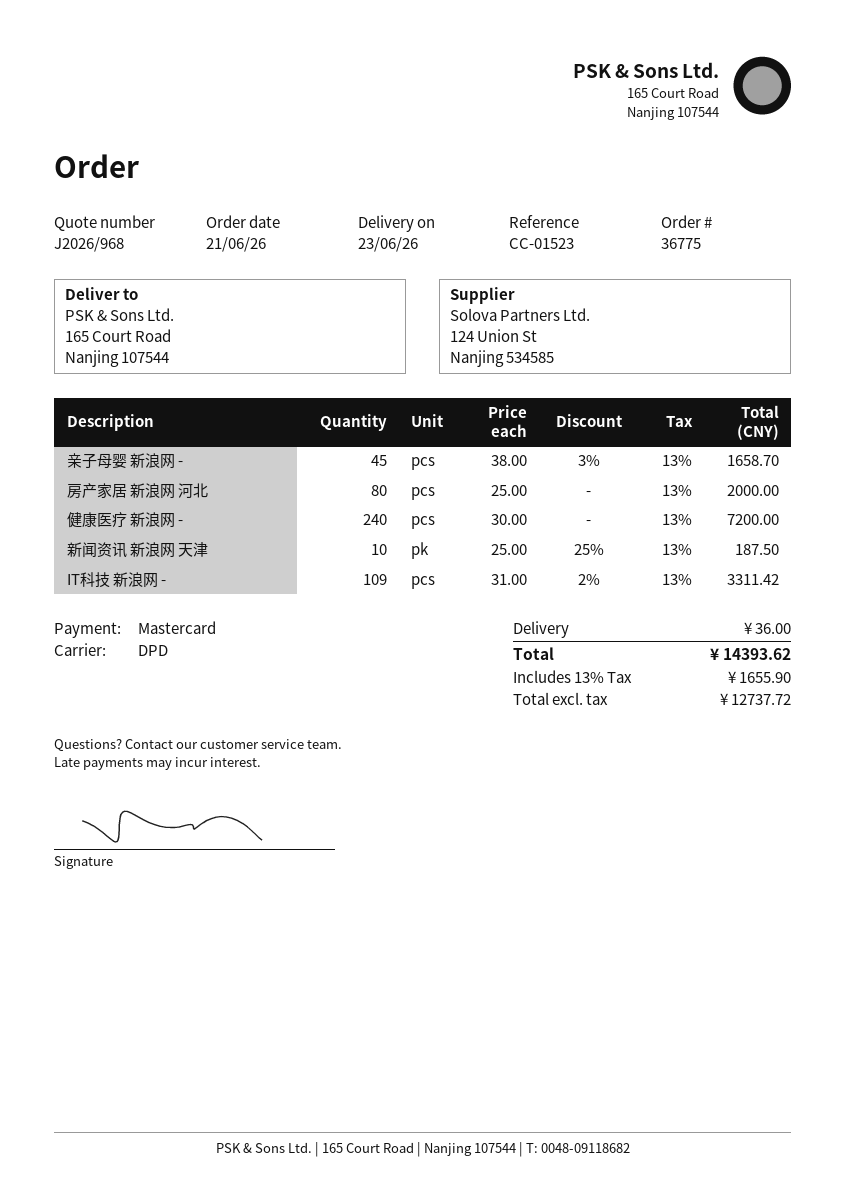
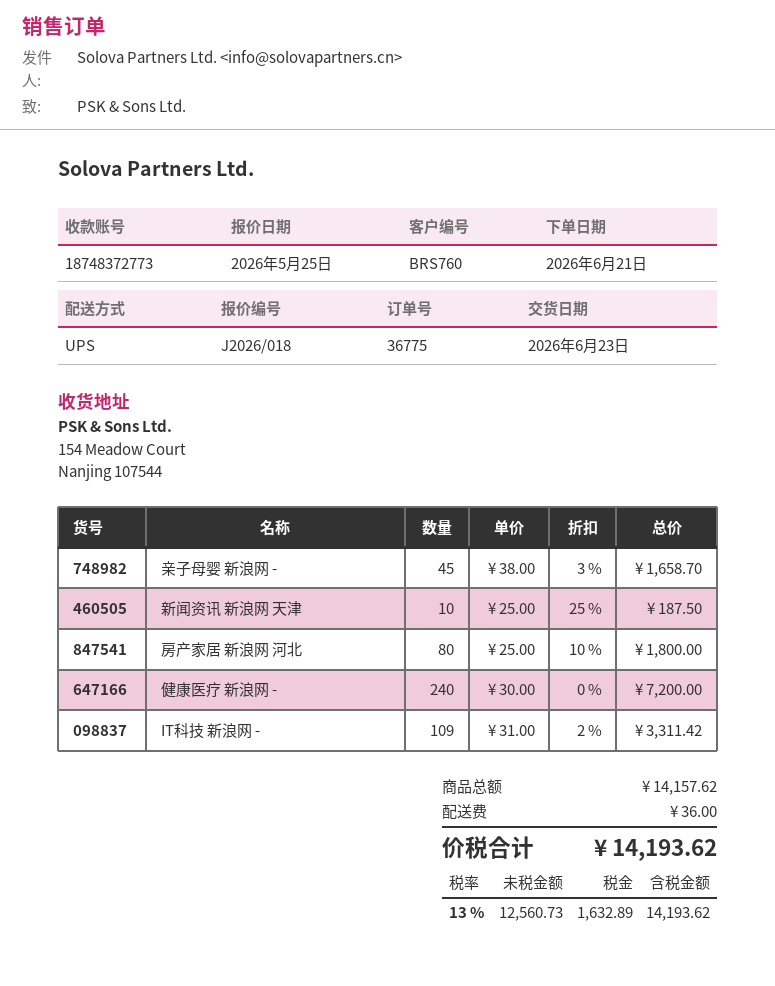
quote number: J2026/968 -> J2026/018
shipping method: DPD -> UPS
ship to: 165 Court Road, Nanjing 107544 -> 154 Meadow Court, Nanjing 107544
房产家居 新浪网 河北: 80 x 25.00 = 2000.00 -> 80 x 25.00 - 10% = 1800.00
net: 12737.72 -> 12560.73
tax: 13% = 1655.90 -> 13% = 1632.89
total: 14393.62 -> 14193.62

